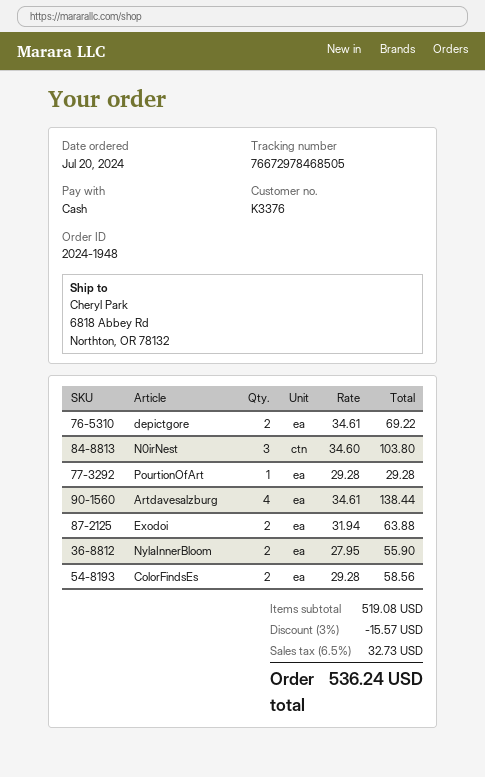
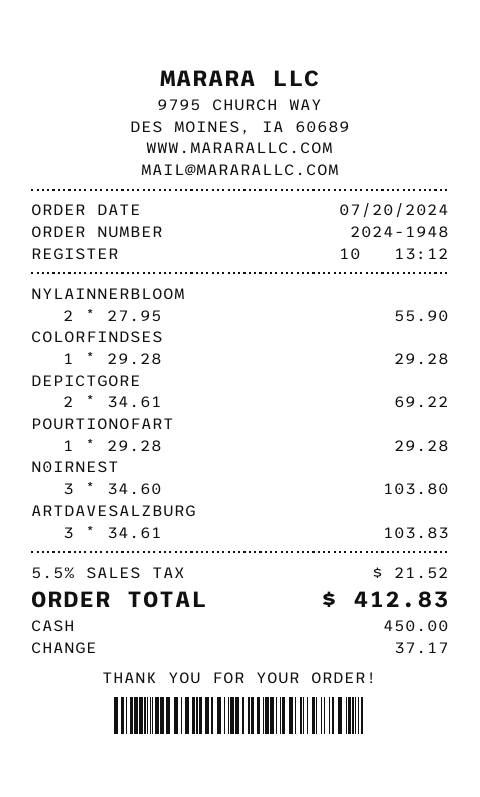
Artdavesalzburg: 4 x 34.61 = 138.44 -> 3 x 34.61 = 103.83
Exodoi: 2 x 31.94 = 63.88 -> none
ColorFindsEs: 2 x 29.28 = 58.56 -> 1 x 29.28 = 29.28
discount: 3% = 15.57 -> none
tax: 6.5% = 32.73 -> 5.5% = 21.52
total: 536.24 -> 412.83

